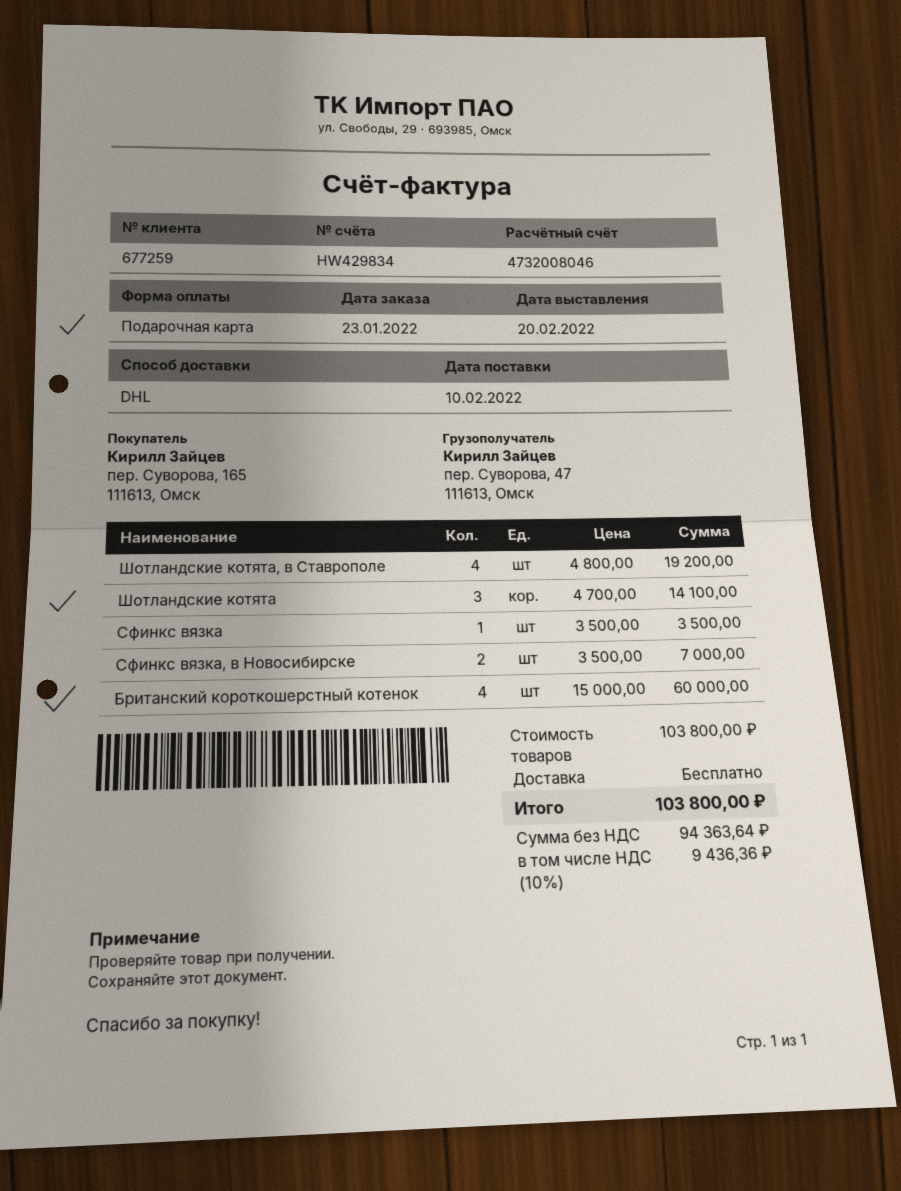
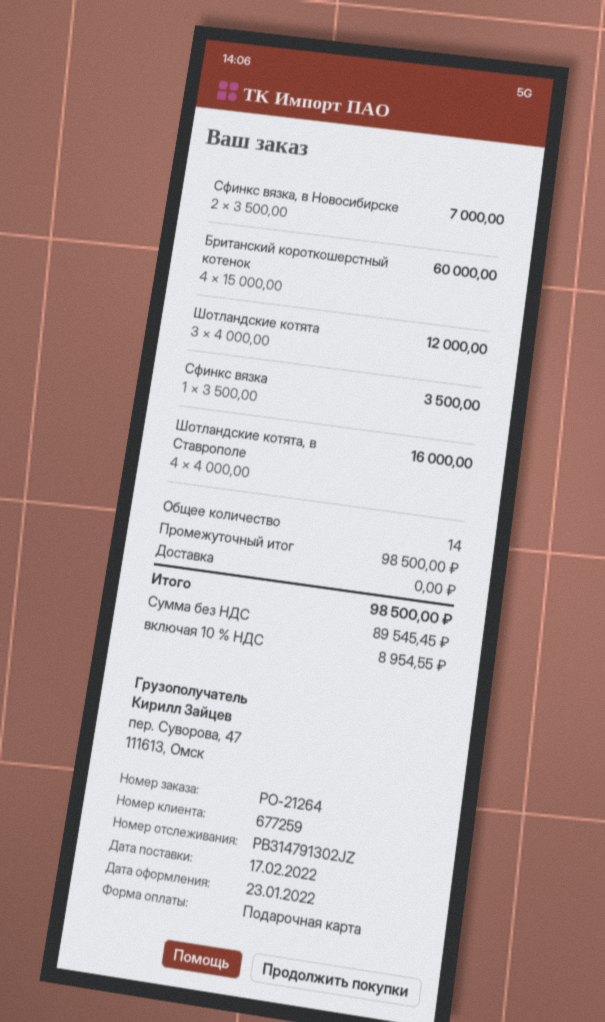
delivery date: 2022-02-10 -> 2022-02-17
Шотландские котята, в Ставрополе: 4 x 4800.00 = 19200.00 -> 4 x 4000.00 = 16000.00
Шотландские котята: 3 x 4700.00 = 14100.00 -> 3 x 4000.00 = 12000.00
subtotal: 103800.00 -> 98500.00
net: 94363.64 -> 89545.45
tax: 10% = 9436.36 -> 10% = 8954.55
total: 103800.00 -> 98500.00

